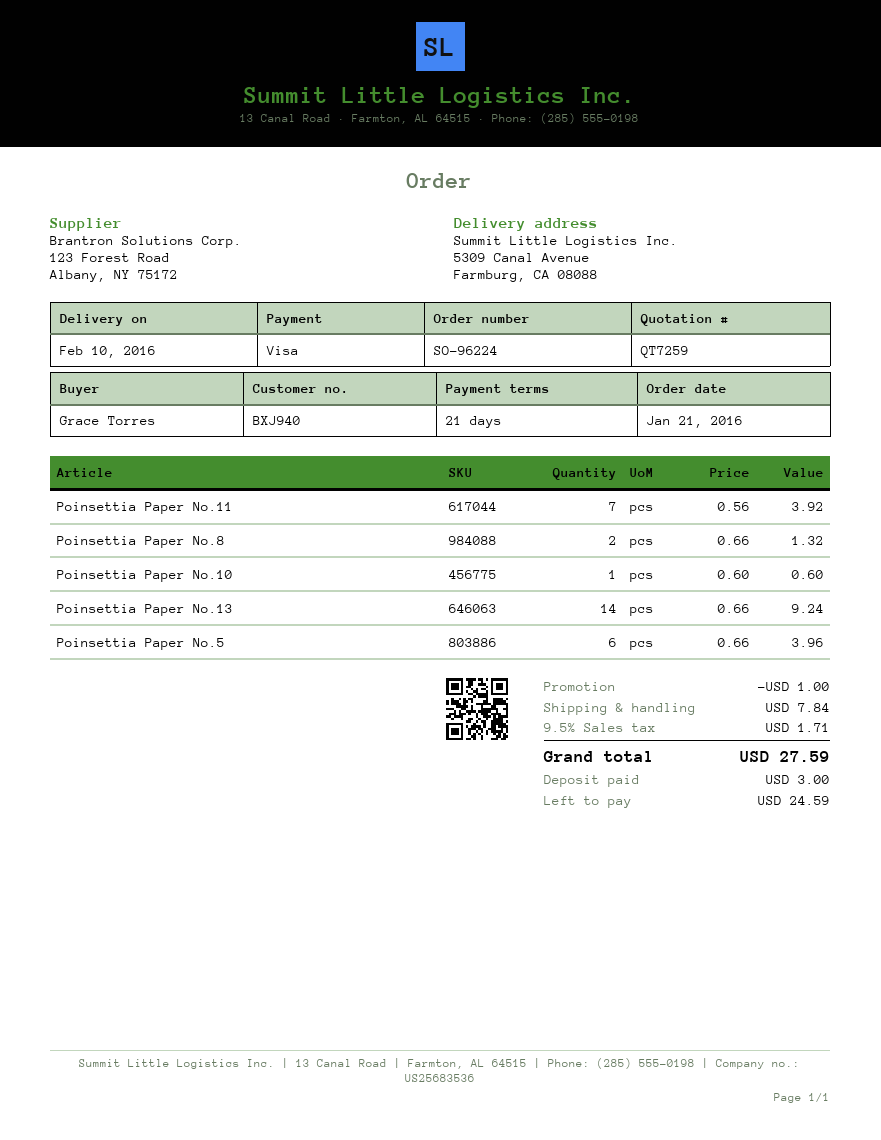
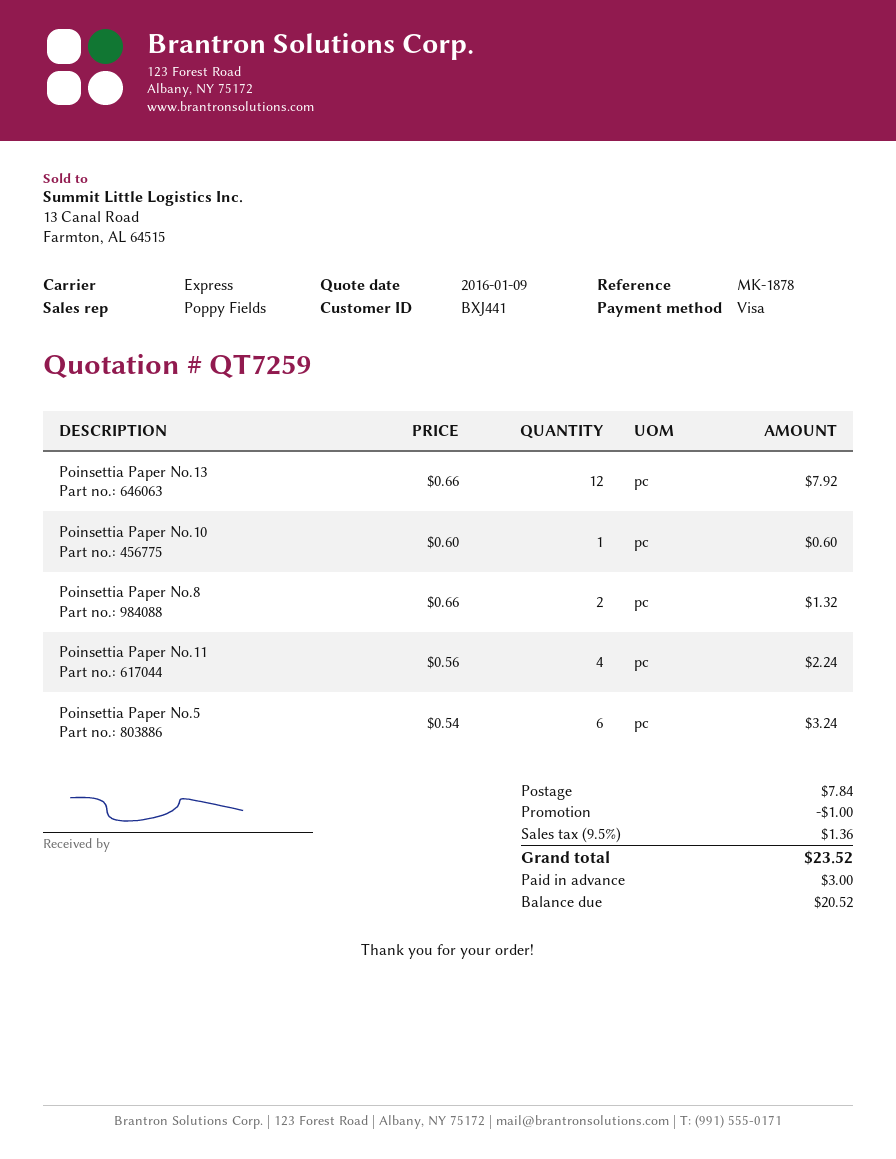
customer number: BXJ940 -> BXJ441
Poinsettia Paper No.11: 7 x 0.56 = 3.92 -> 4 x 0.56 = 2.24
Poinsettia Paper No.13: 14 x 0.66 = 9.24 -> 12 x 0.66 = 7.92
Poinsettia Paper No.5: 6 x 0.66 = 3.96 -> 6 x 0.54 = 3.24
tax: 9.5% = 1.71 -> 9.5% = 1.36
total: 27.59 -> 23.52
balance: 24.59 -> 20.52

